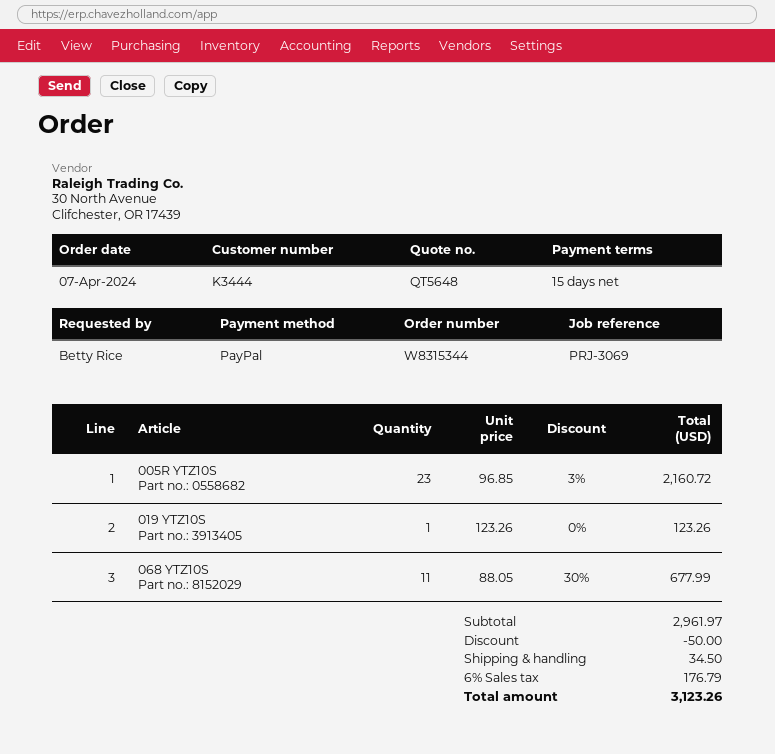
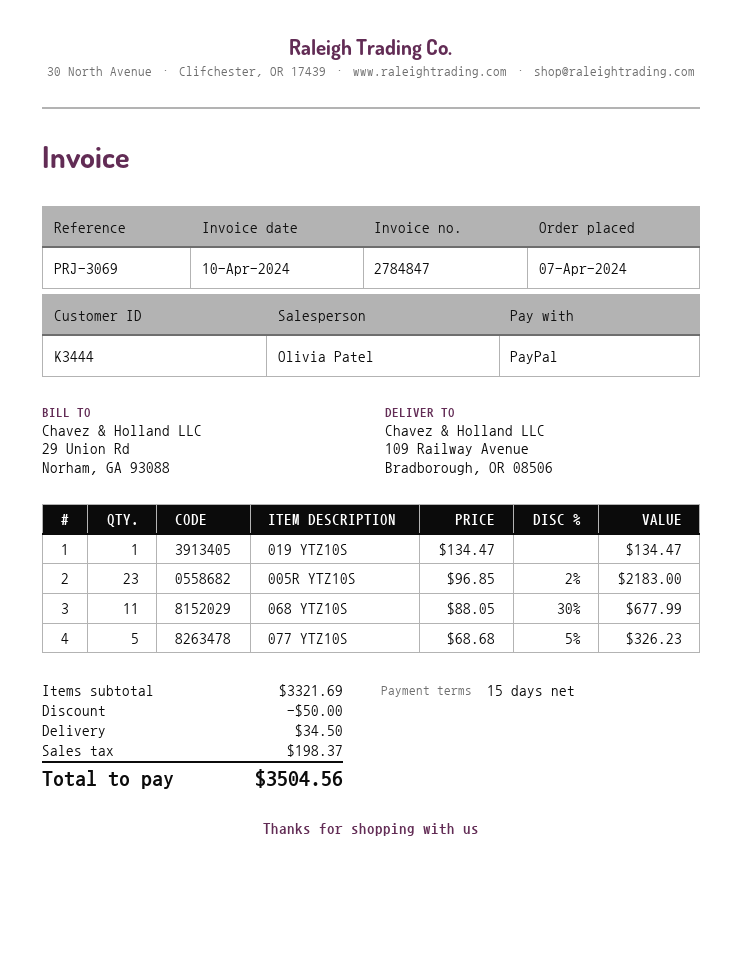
005R YTZ10S: 23 x 96.85 - 3% = 2160.72 -> 23 x 96.85 - 2% = 2183.00
019 YTZ10S: 1 x 123.26 = 123.26 -> 1 x 134.47 = 134.47
077 YTZ10S: none -> 5 x 68.68 - 5% = 326.23
subtotal: 2961.97 -> 3321.69
tax: 176.79 -> 198.37
total: 3123.26 -> 3504.56

